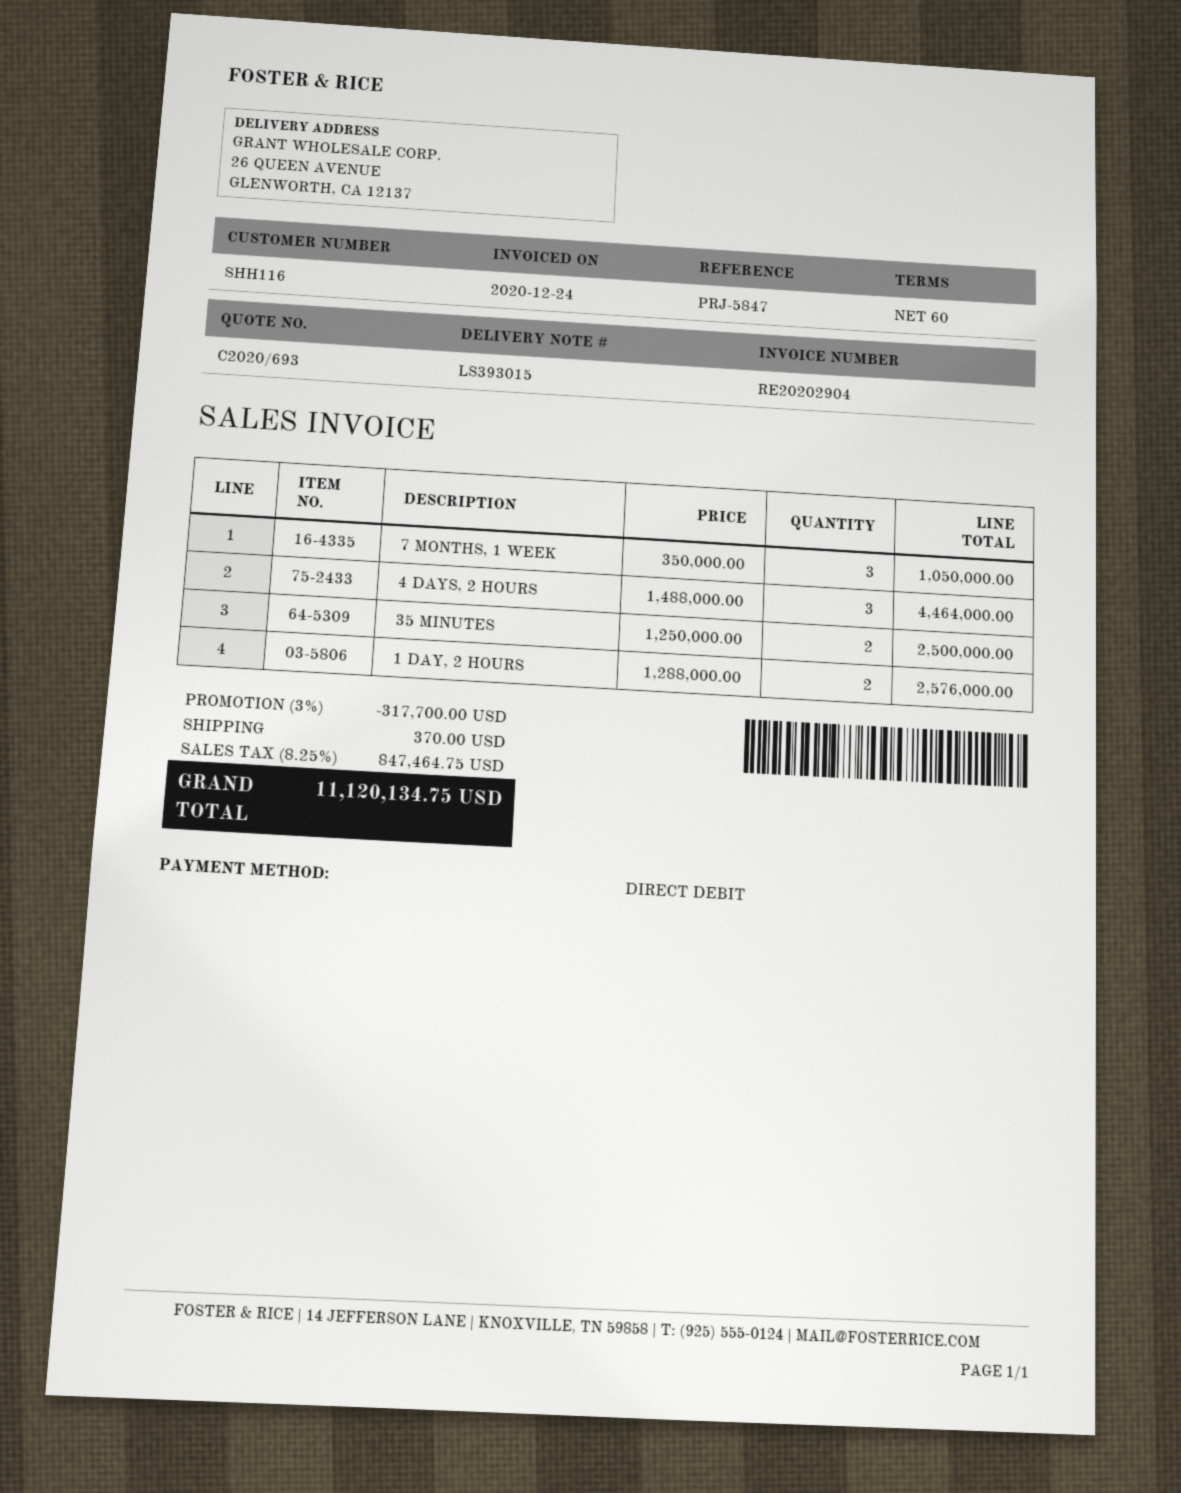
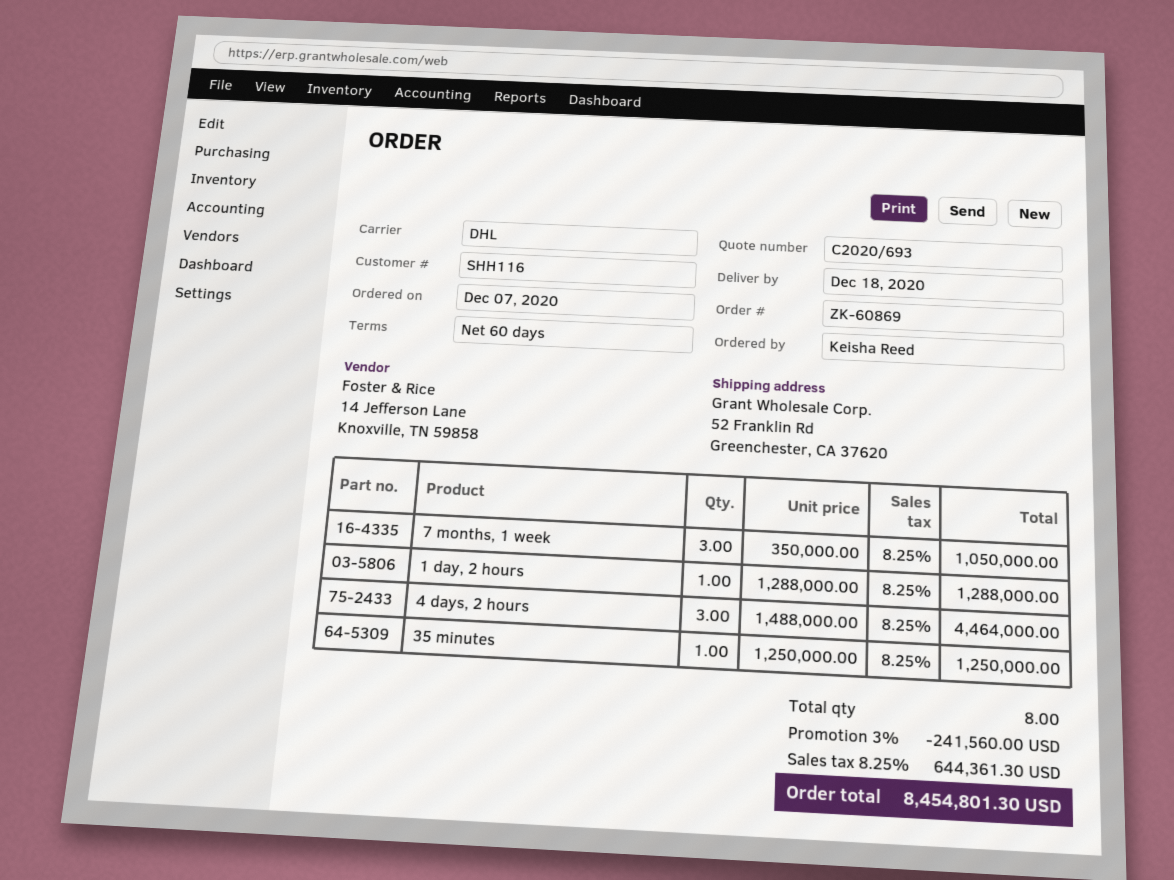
ship to: 26 QUEEN AVENUE, GLENWORTH, CA 12137 -> 52 Franklin Rd, Greenchester, CA 37620
35 MINUTES: 2 x 1250000.00 = 2500000.00 -> 1 x 1250000.00 = 1250000.00
1 DAY, 2 HOURS: 2 x 1288000.00 = 2576000.00 -> 1 x 1288000.00 = 1288000.00
discount: 3% = 317700.00 -> 3% = 241560.00
shipping: 370.00 -> none
tax: 8.25% = 847464.75 -> 8.25% = 644361.30
total: 11120134.75 -> 8454801.30

